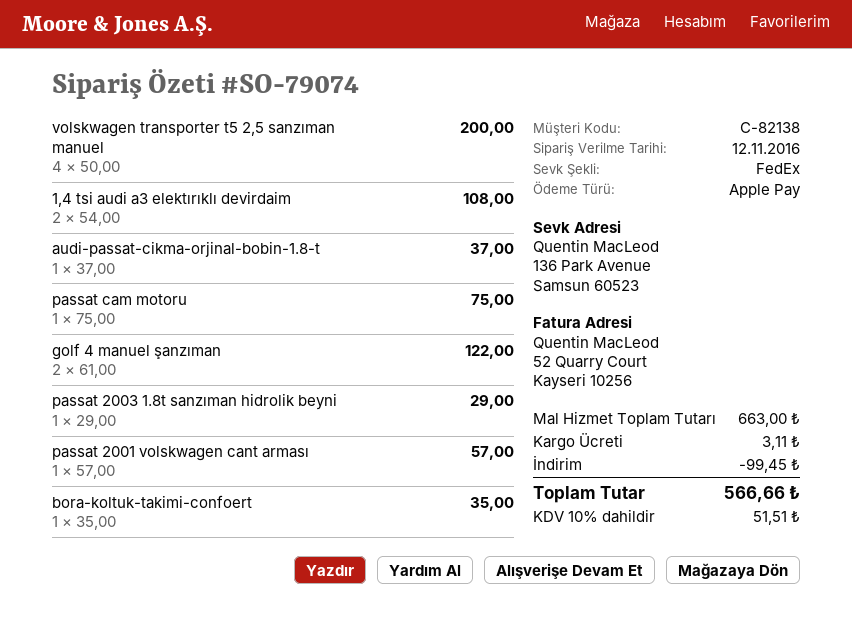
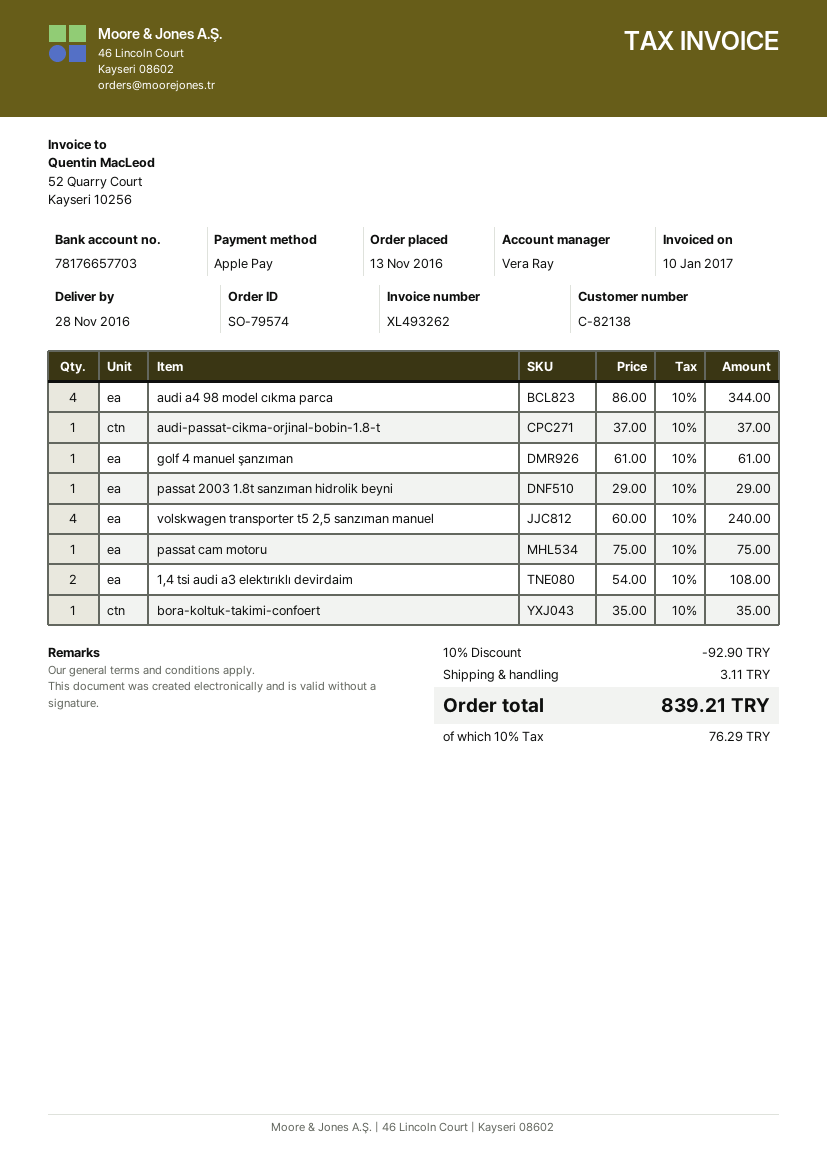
order number: SO-79074 -> SO-79574
order date: 2016-11-12 -> 2016-11-13
volskwagen transporter t5 2,5 sanzıman manuel: 4 x 50.00 = 200.00 -> 4 x 60.00 = 240.00
golf 4 manuel şanzıman: 2 x 61.00 = 122.00 -> 1 x 61.00 = 61.00
passat 2001 volskwagen cant arması: 1 x 57.00 = 57.00 -> none
audi a4 98 model cıkma parca: none -> 4 x 86.00 = 344.00
discount: 99.45 -> 92.90
tax: 10% = 51.51 -> 10% = 76.29
total: 566.66 -> 839.21

